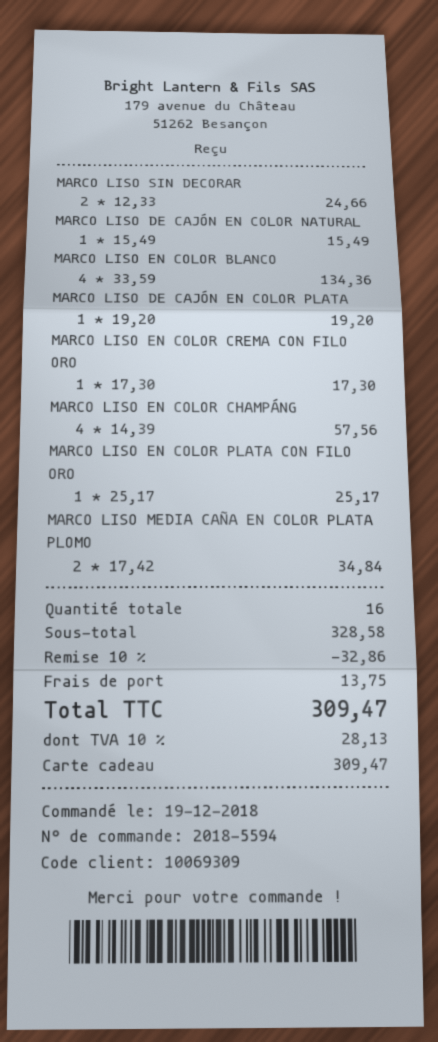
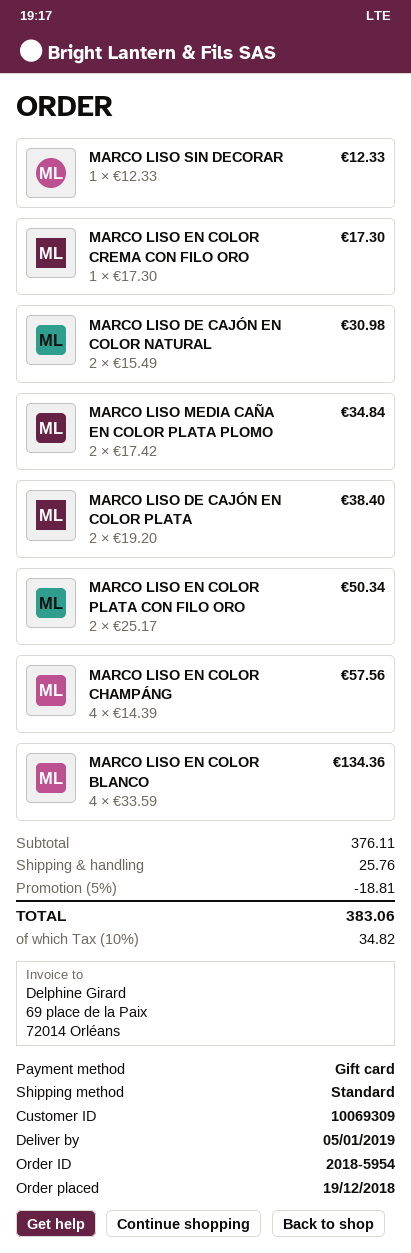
order number: 2018-5594 -> 2018-5954
MARCO LISO SIN DECORAR: 2 x 12.33 = 24.66 -> 1 x 12.33 = 12.33
MARCO LISO DE CAJÓN EN COLOR NATURAL: 1 x 15.49 = 15.49 -> 2 x 15.49 = 30.98
MARCO LISO DE CAJÓN EN COLOR PLATA: 1 x 19.20 = 19.20 -> 2 x 19.20 = 38.40
MARCO LISO EN COLOR PLATA CON FILO ORO: 1 x 25.17 = 25.17 -> 2 x 25.17 = 50.34
subtotal: 328.58 -> 376.11
discount: 10% = 32.86 -> 5% = 18.81
shipping: 13.75 -> 25.76
tax: 10% = 28.13 -> 10% = 34.82
total: 309.47 -> 383.06

